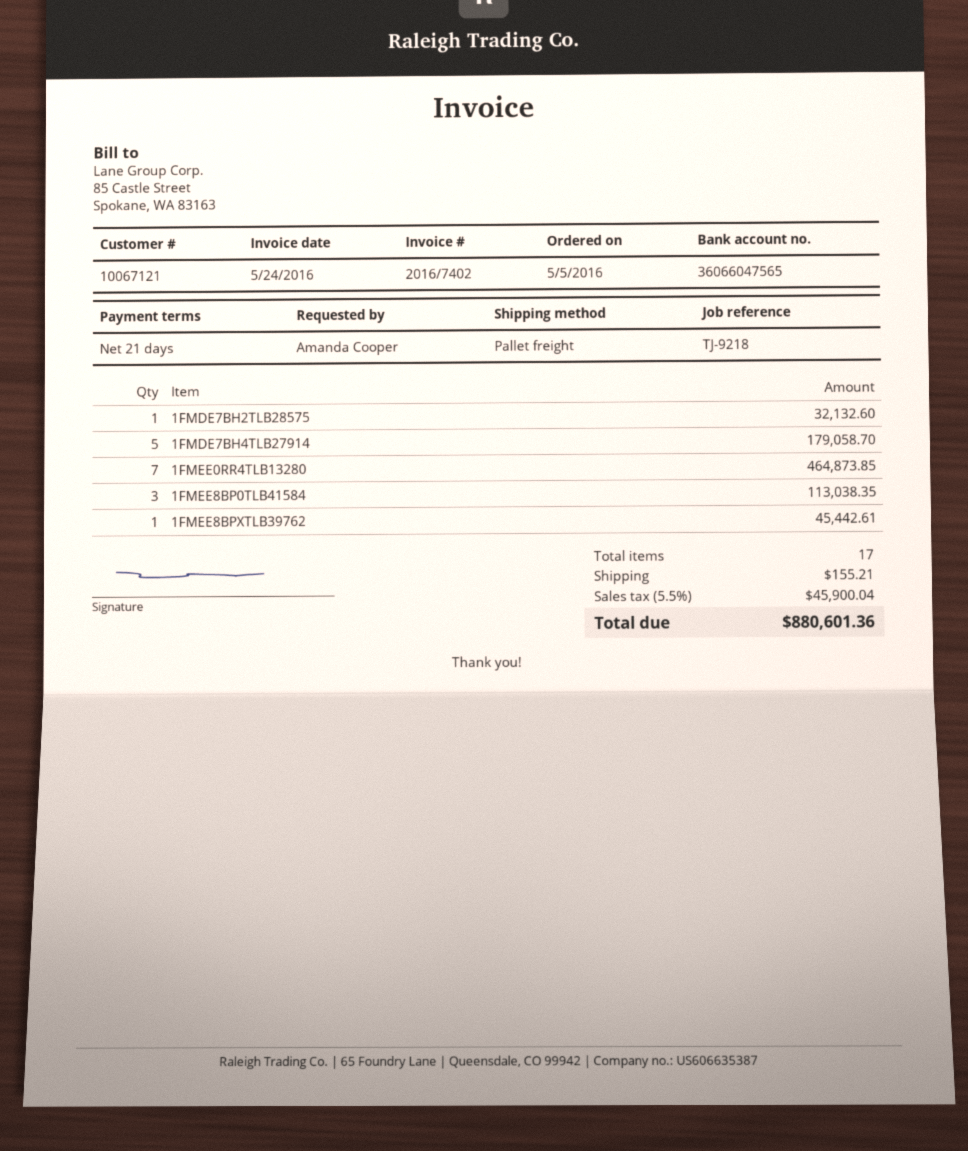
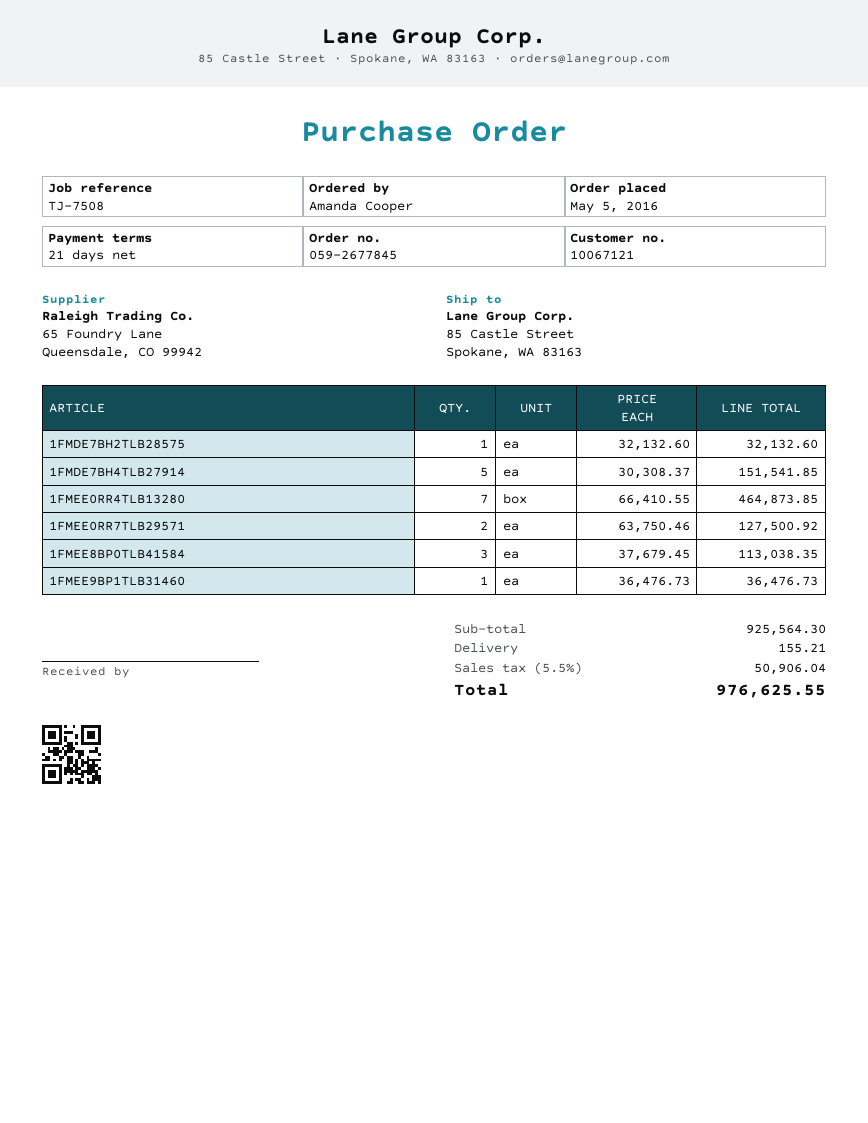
reference: TJ-9218 -> TJ-7508
1FMDE7BH4TLB27914: 5 for 179058.70 -> 5 for 151541.85
1FMEE8BPXTLB39762: 1 for 45442.61 -> none
1FMEE0RR7TLB29571: none -> 2 for 127500.92
1FMEE9BP1TLB31460: none -> 1 for 36476.73
tax: 5.5% = 45900.04 -> 5.5% = 50906.04
total: 880601.36 -> 976625.55

